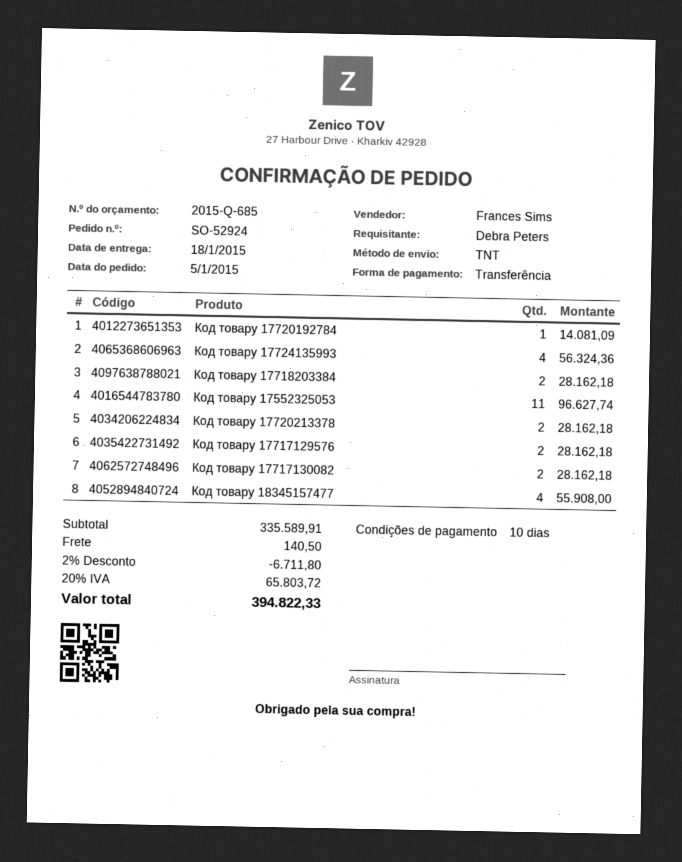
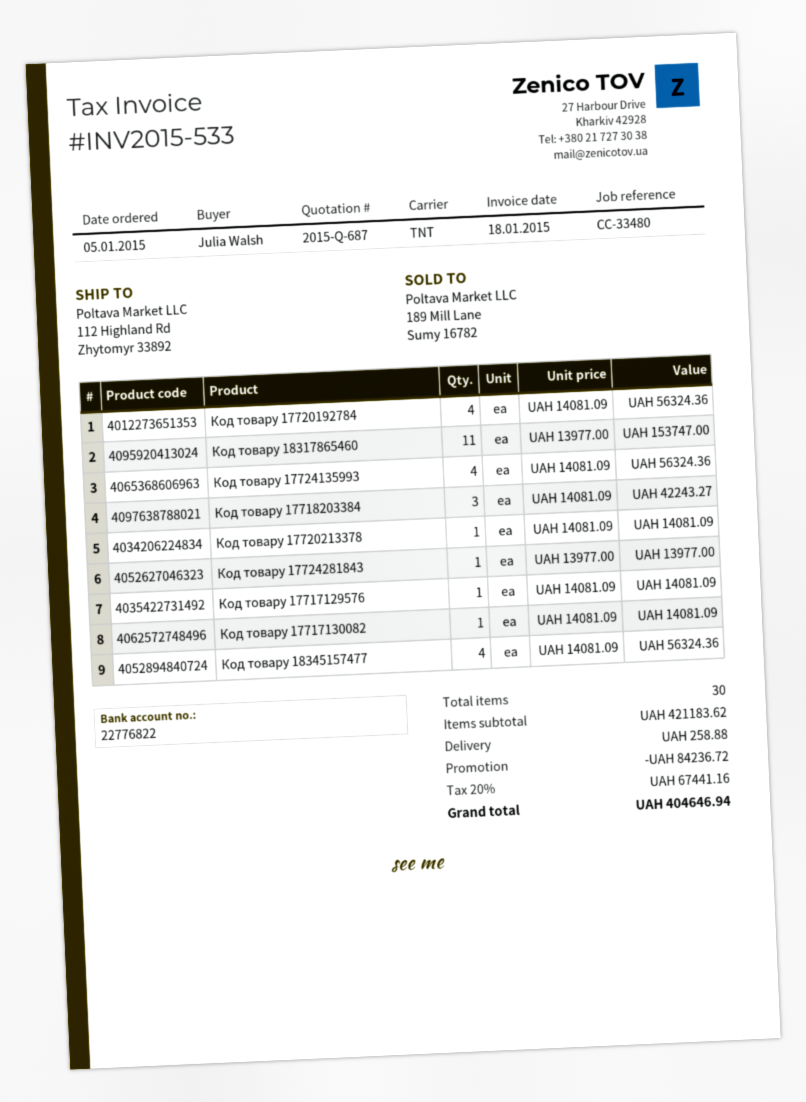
quote number: 2015-Q-685 -> 2015-Q-687
ordered by: Debra Peters -> Julia Walsh
Код товару 17720192784: 1 for 14081.09 -> 4 for 56324.36
Код товару 17718203384: 2 for 28162.18 -> 3 for 42243.27
Код товару 17552325053: 11 for 96627.74 -> none
Код товару 17720213378: 2 for 28162.18 -> 1 for 14081.09
Код товару 17717129576: 2 for 28162.18 -> 1 for 14081.09
Код товару 17717130082: 2 for 28162.18 -> 1 for 14081.09
Код товару 18345157477: 4 for 55908.00 -> 4 for 56324.36
Код товару 18317865460: none -> 11 for 153747.00
Код товару 17724281843: none -> 1 for 13977.00
subtotal: 335589.91 -> 421183.62
discount: 6711.80 -> 84236.72
shipping: 140.50 -> 258.88
tax: 20% = 65803.72 -> 20% = 67441.16
total: 394822.33 -> 404646.94

